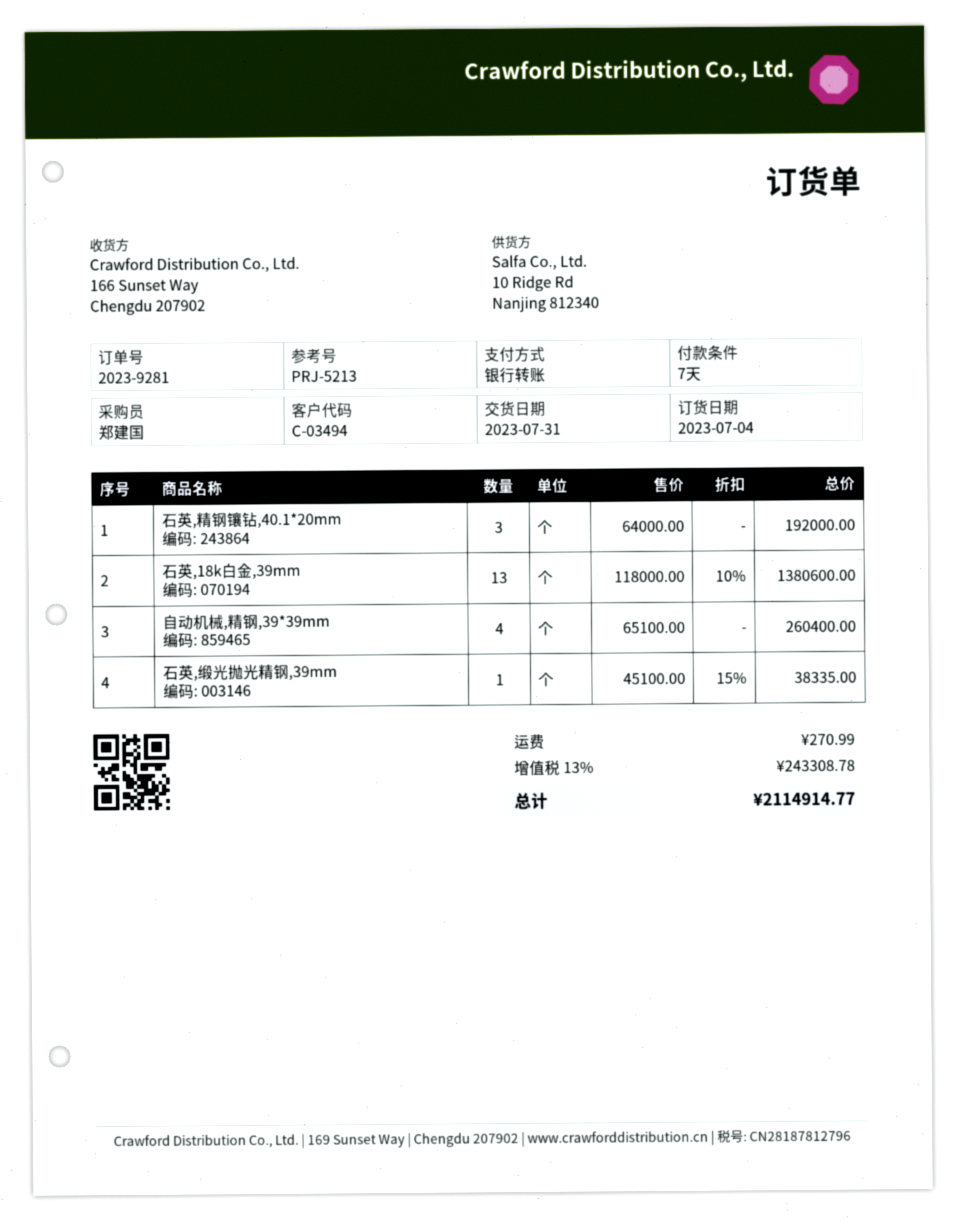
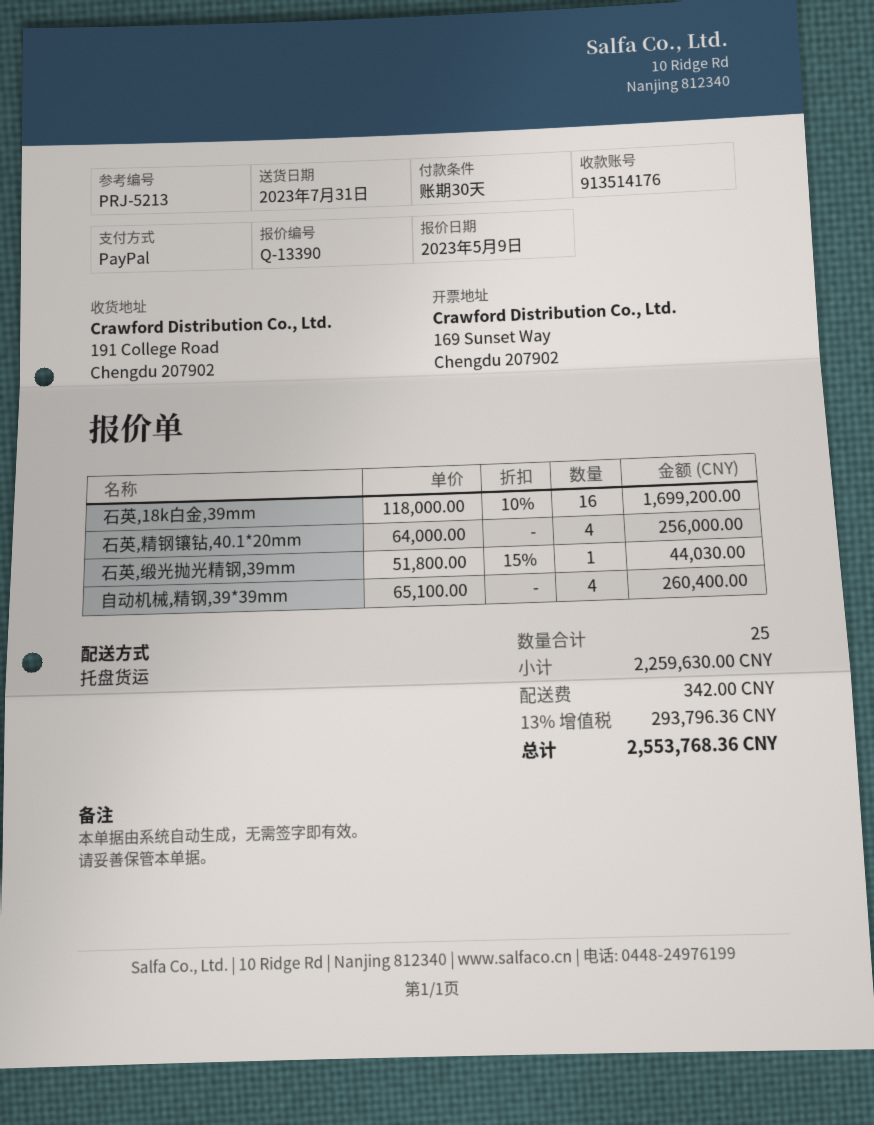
payment terms: 7 days -> 30 days
payment method: bank transfer -> PayPal
ship to: 166 Sunset Way, Chengdu 207902 -> 191 College Road, Chengdu 207902
石英,精钢镶钻,40.1*20mm: 3 x 64000.00 = 192000.00 -> 4 x 64000.00 = 256000.00
石英,18k白金,39mm: 13 x 118000.00 - 10% = 1380600.00 -> 16 x 118000.00 - 10% = 1699200.00
石英,缎光抛光精钢,39mm: 1 x 45100.00 - 15% = 38335.00 -> 1 x 51800.00 - 15% = 44030.00
shipping: 270.99 -> 342.00
tax: 13% = 243308.78 -> 13% = 293796.36
total: 2114914.77 -> 2553768.36

